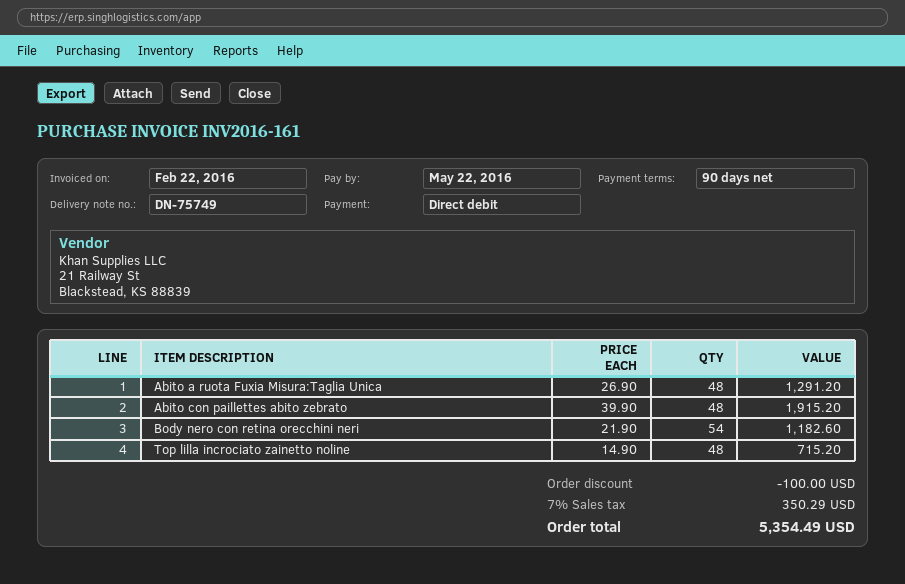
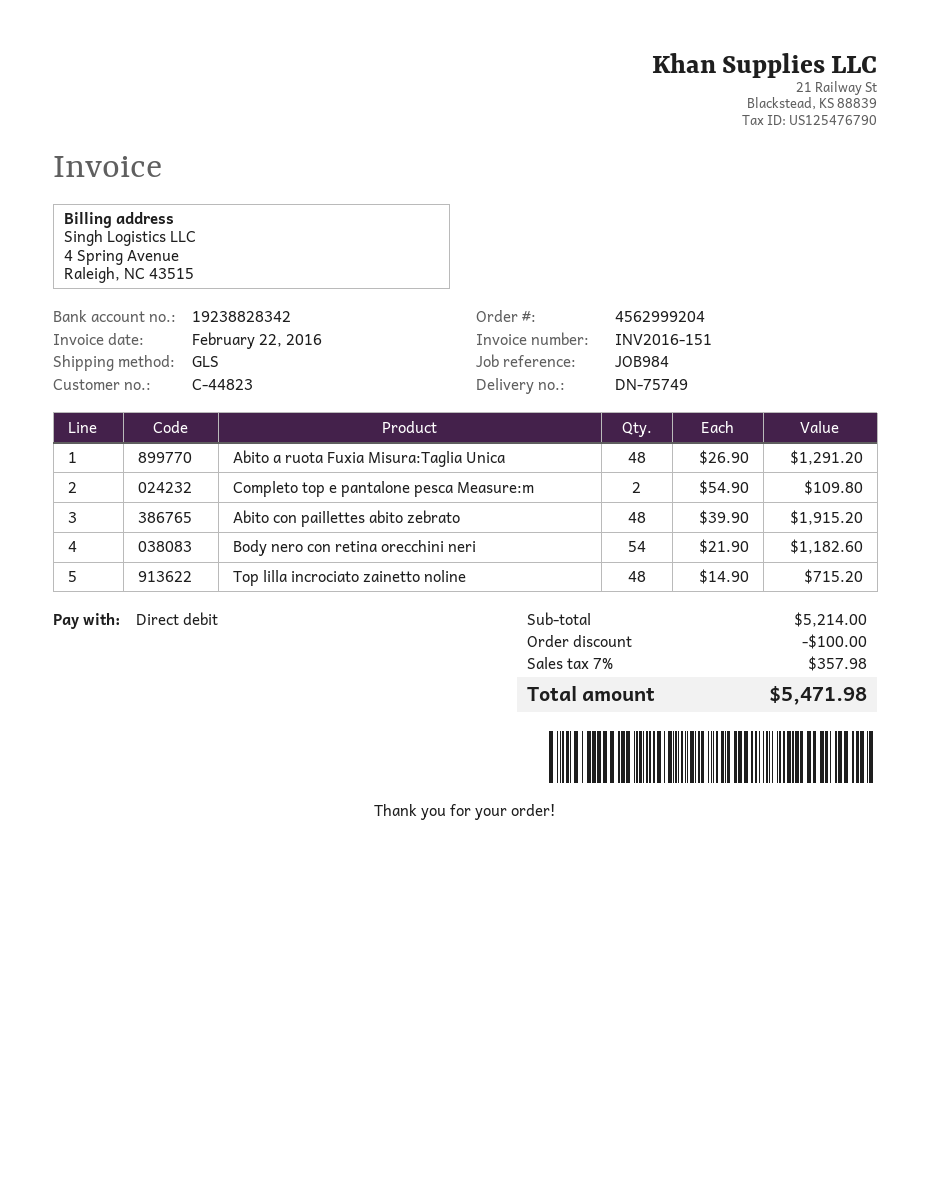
invoice number: INV2016-161 -> INV2016-151
Completo top e pantalone pesca Measure:m: none -> 2 x 54.90 = 109.80
tax: 7% = 350.29 -> 7% = 357.98
total: 5354.49 -> 5471.98

